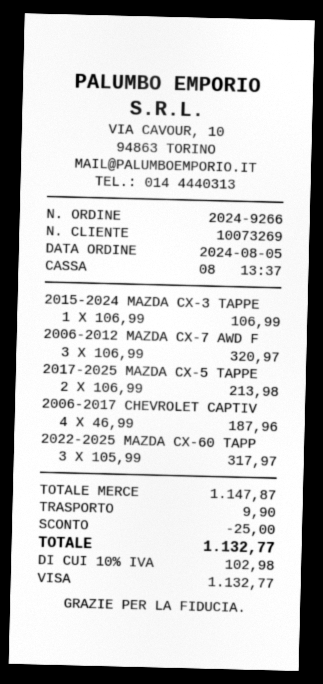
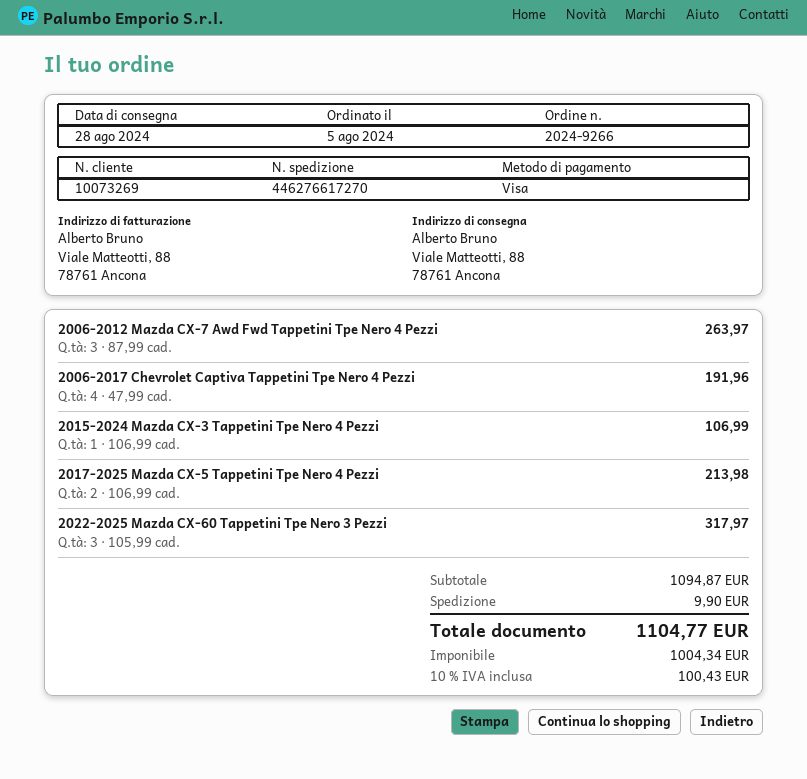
2006-2012 MAZDA CX-7 AWD F: 3 x 106.99 = 320.97 -> 3 x 87.99 = 263.97
2006-2017 CHEVROLET CAPTIV: 4 x 46.99 = 187.96 -> 4 x 47.99 = 191.96
subtotal: 1147.87 -> 1094.87
discount: 25.00 -> none
tax: 10% = 102.98 -> 10% = 100.43
total: 1132.77 -> 1104.77

